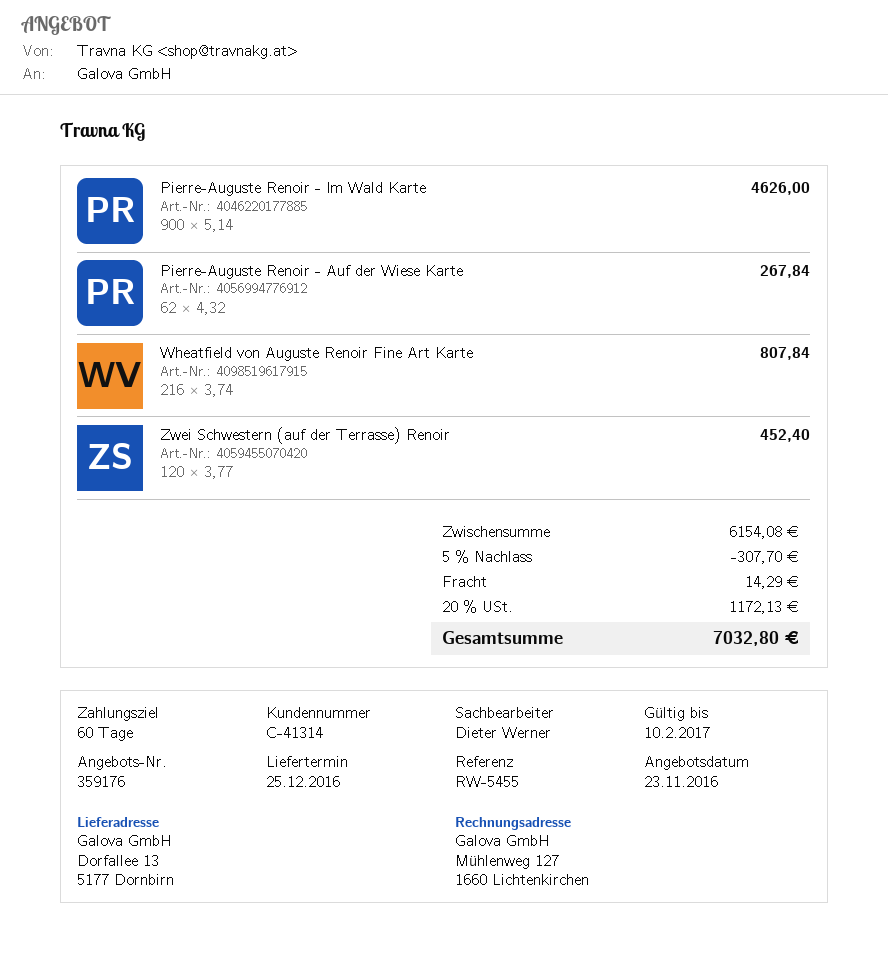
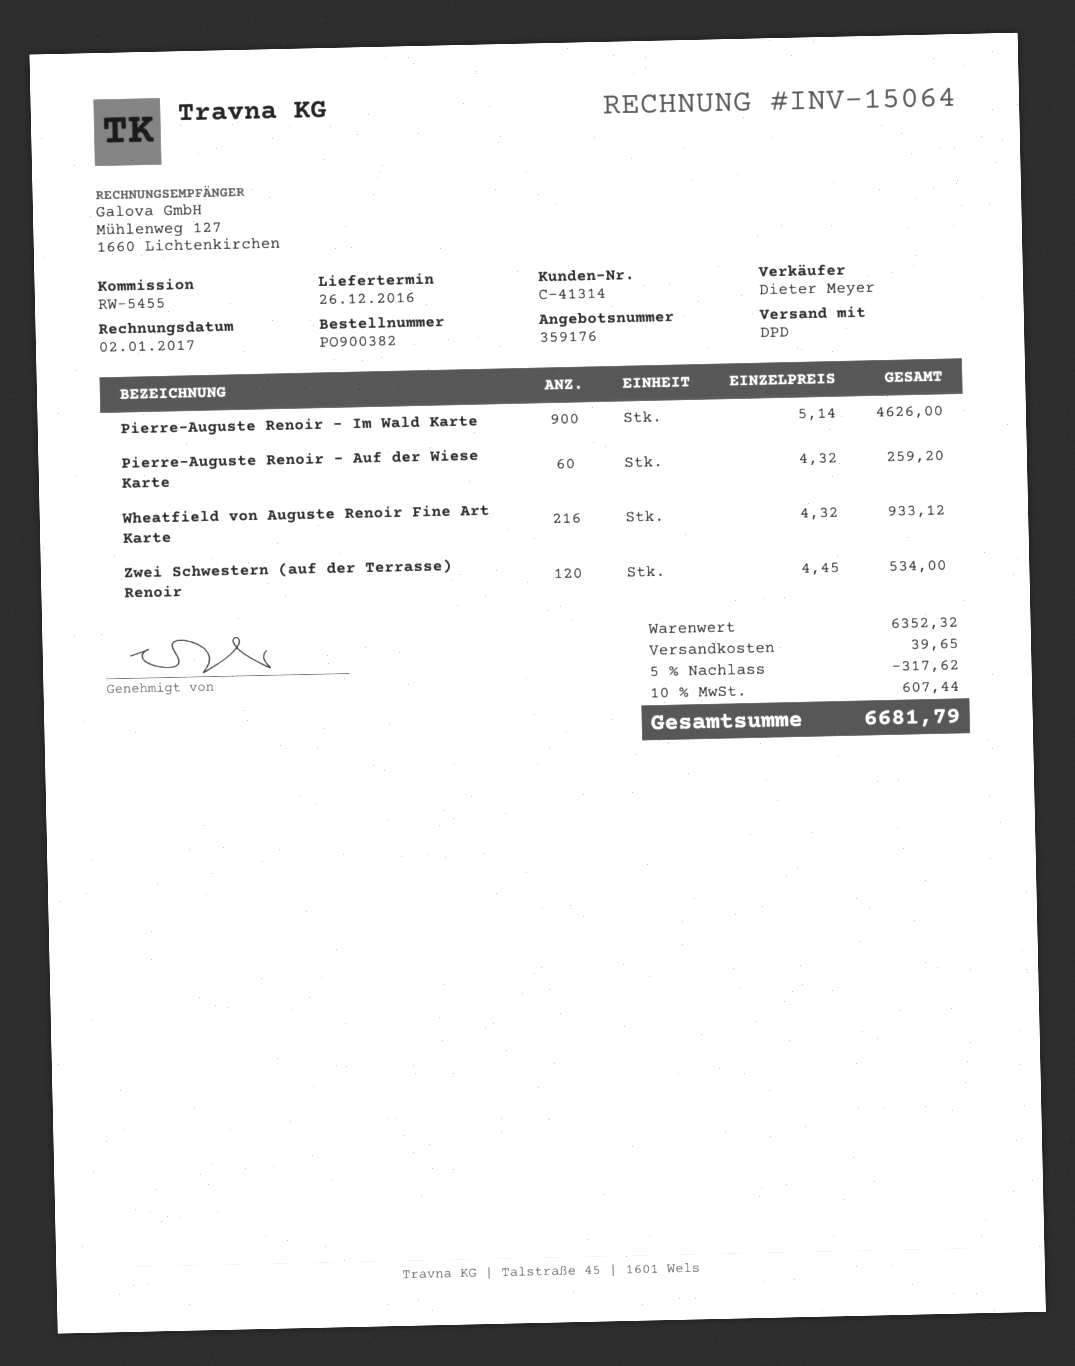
delivery date: 2016-12-25 -> 2016-12-26
sales rep: Dieter Werner -> Dieter Meyer
Pierre-Auguste Renoir - Auf der Wiese Karte: 62 x 4.32 = 267.84 -> 60 x 4.32 = 259.20
Wheatfield von Auguste Renoir Fine Art Karte: 216 x 3.74 = 807.84 -> 216 x 4.32 = 933.12
Zwei Schwestern (auf der Terrasse) Renoir: 120 x 3.77 = 452.40 -> 120 x 4.45 = 534.00
subtotal: 6154.08 -> 6352.32
discount: 5% = 307.70 -> 5% = 317.62
shipping: 14.29 -> 39.65
tax: 20% = 1172.13 -> 10% = 607.44
total: 7032.80 -> 6681.79

